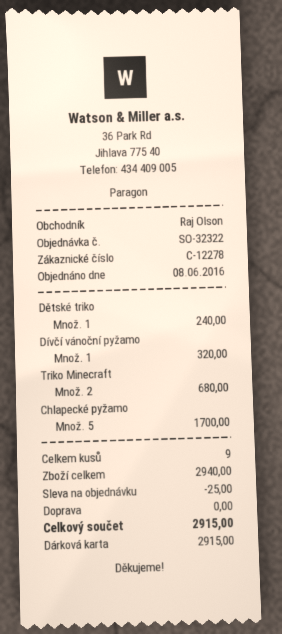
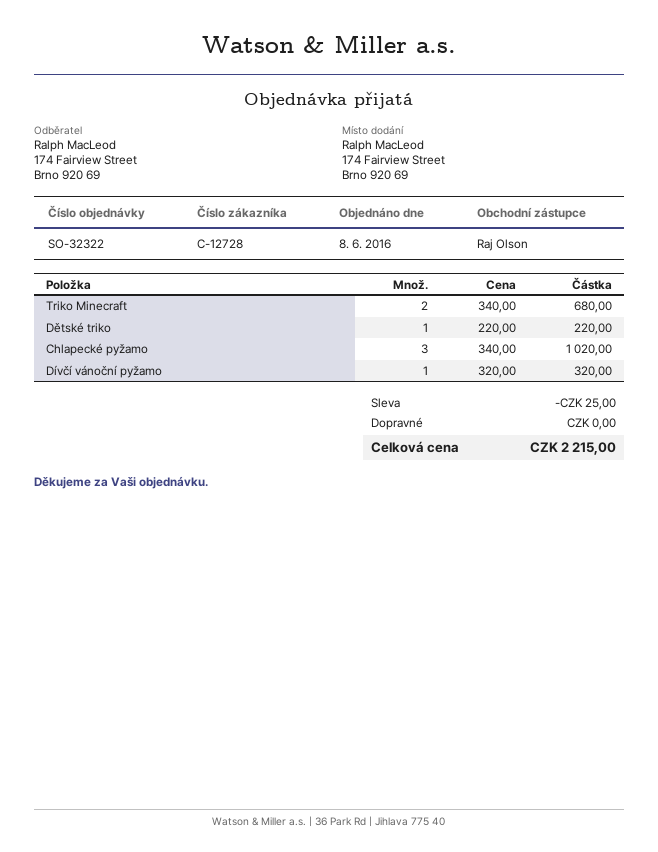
customer number: C-12278 -> C-12728
Dětské triko: 1 for 240.00 -> 1 for 220.00
Chlapecké pyžamo: 5 for 1700.00 -> 3 for 1020.00
total: 2915.00 -> 2215.00

